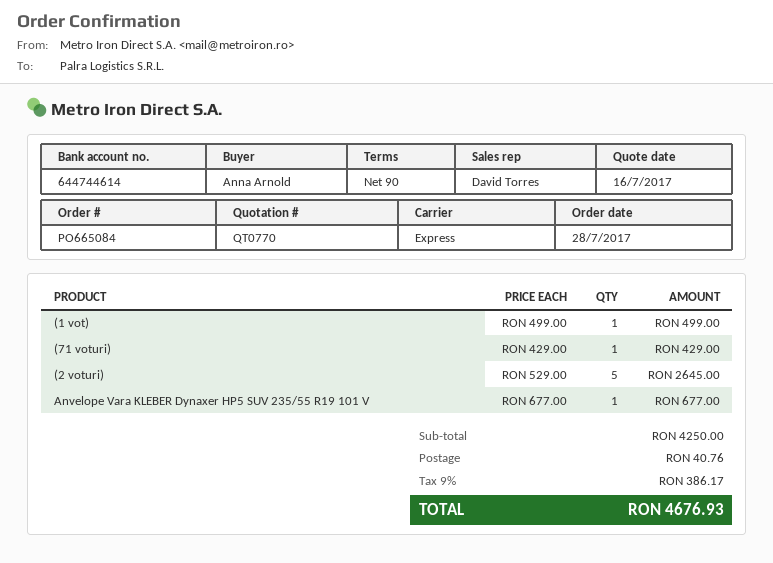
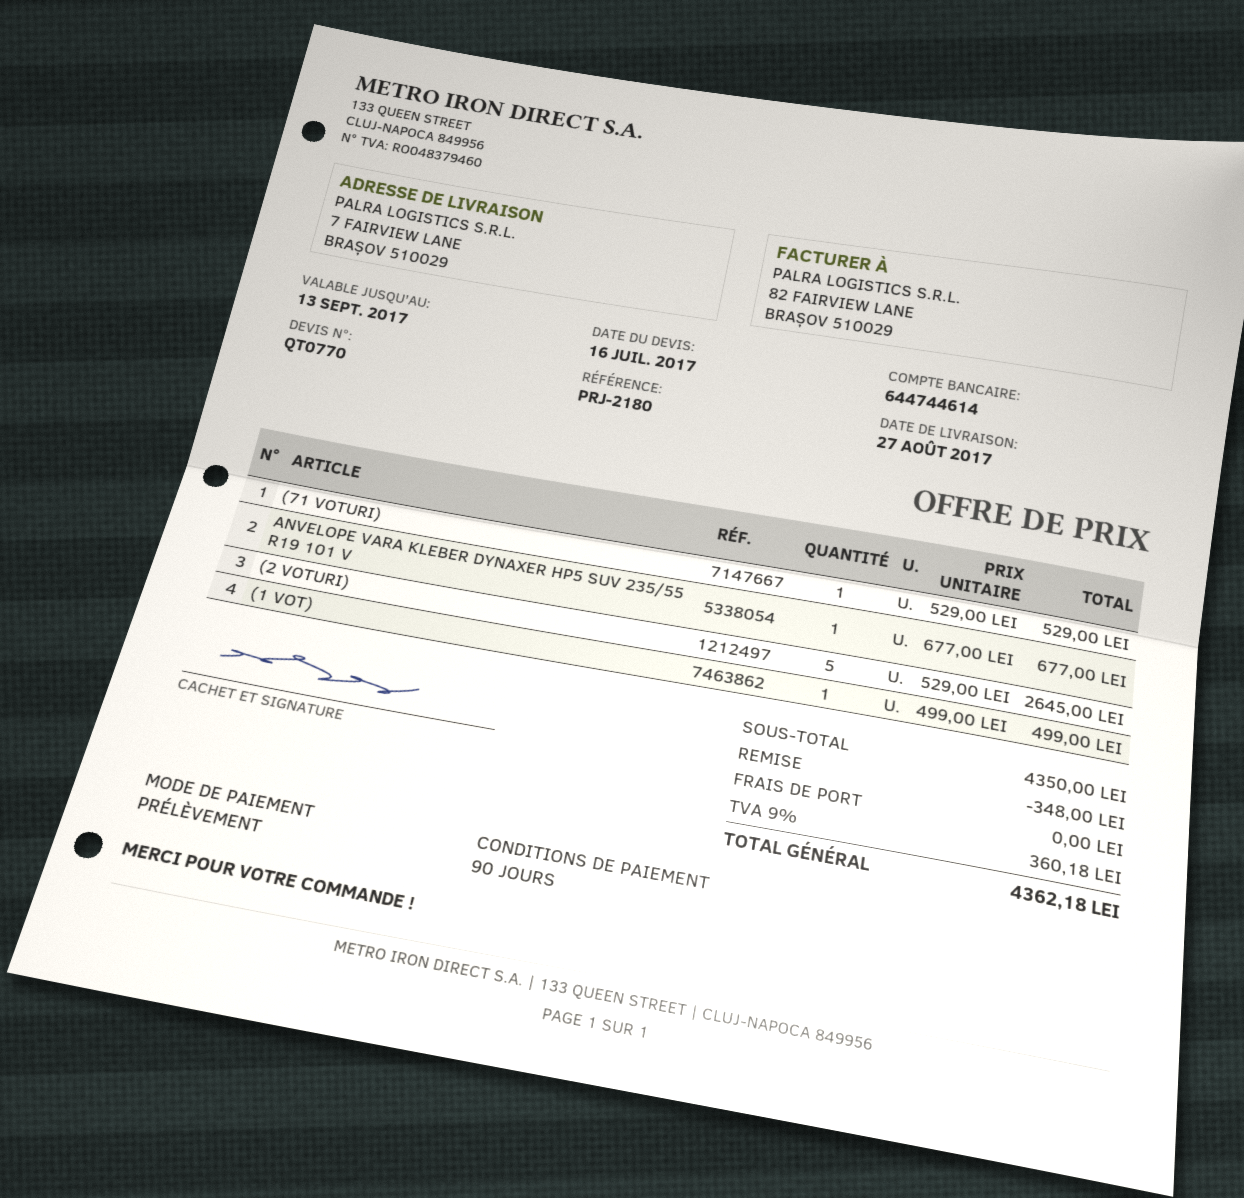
(71 voturi): 1 x 429.00 = 429.00 -> 1 x 529.00 = 529.00
subtotal: 4250.00 -> 4350.00
discount: none -> 348.00
shipping: 40.76 -> 0.00
tax: 9% = 386.17 -> 9% = 360.18
total: 4676.93 -> 4362.18

